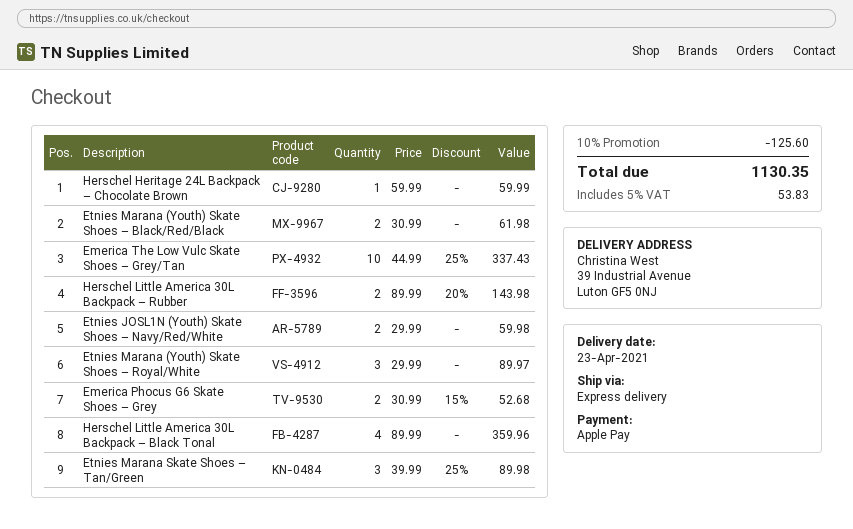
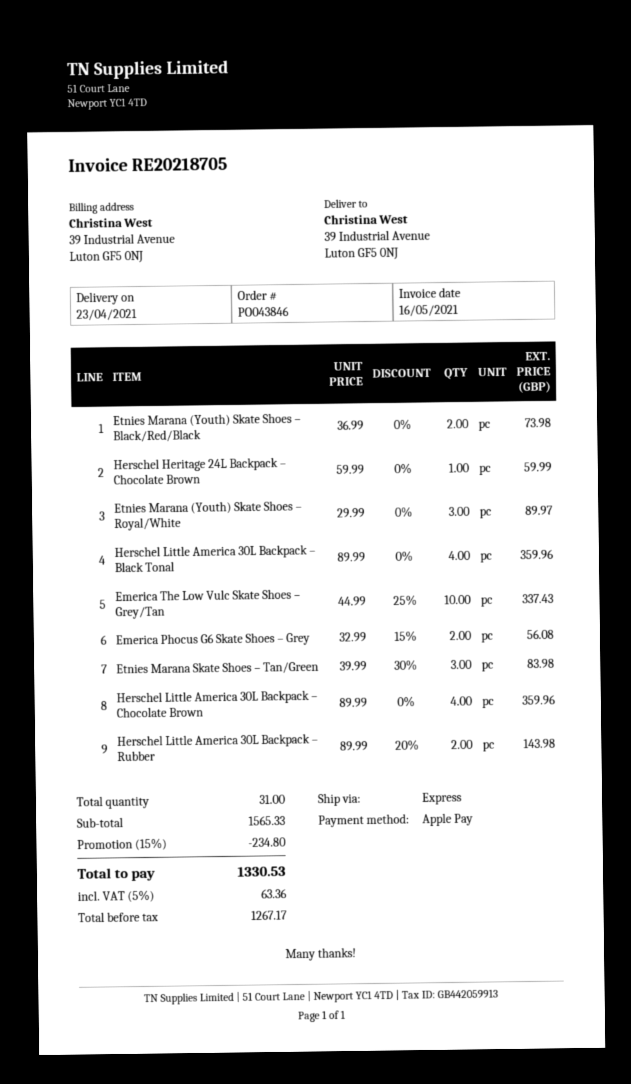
Etnies Marana (Youth) Skate Shoes – Black/Red/Black: 2 x 30.99 = 61.98 -> 2 x 36.99 = 73.98
Etnies JOSL1N (Youth) Skate Shoes – Navy/Red/White: 2 x 29.99 = 59.98 -> none
Emerica Phocus G6 Skate Shoes – Grey: 2 x 30.99 - 15% = 52.68 -> 2 x 32.99 - 15% = 56.08
Etnies Marana Skate Shoes – Tan/Green: 3 x 39.99 - 25% = 89.98 -> 3 x 39.99 - 30% = 83.98
Herschel Little America 30L Backpack – Chocolate Brown: none -> 4 x 89.99 = 359.96
discount: 10% = 125.60 -> 15% = 234.80
tax: 5% = 53.83 -> 5% = 63.36
total: 1130.35 -> 1330.53

